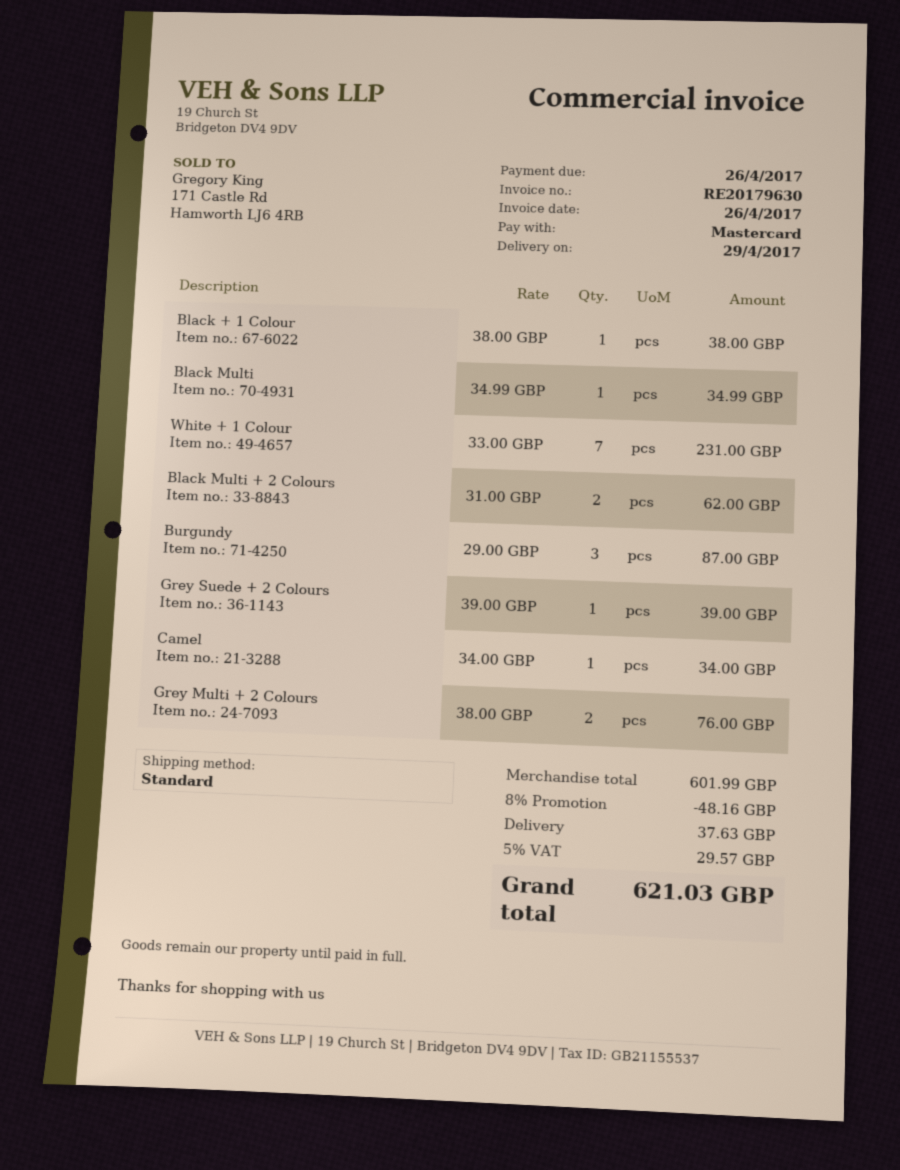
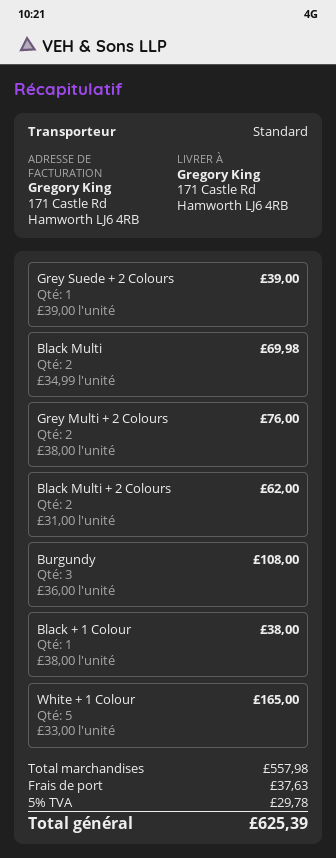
Black Multi: 1 x 34.99 = 34.99 -> 2 x 34.99 = 69.98
White + 1 Colour: 7 x 33.00 = 231.00 -> 5 x 33.00 = 165.00
Burgundy: 3 x 29.00 = 87.00 -> 3 x 36.00 = 108.00
Camel: 1 x 34.00 = 34.00 -> none
subtotal: 601.99 -> 557.98
discount: 8% = 48.16 -> none
tax: 5% = 29.57 -> 5% = 29.78
total: 621.03 -> 625.39

